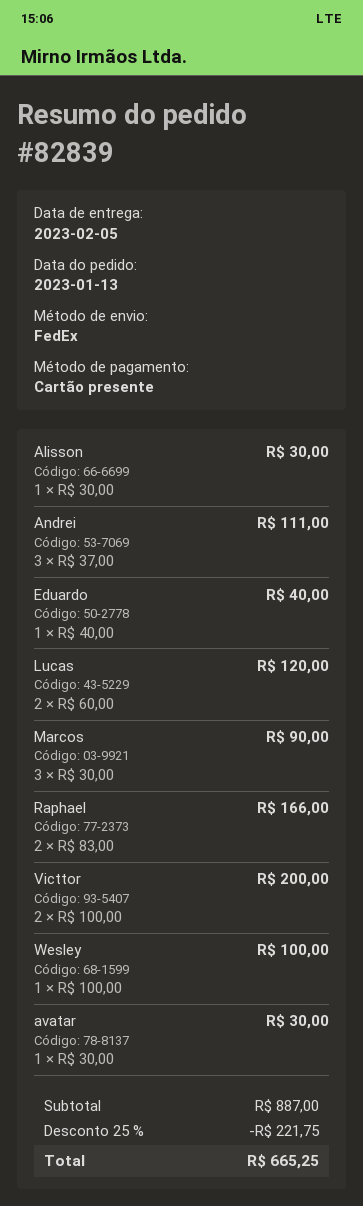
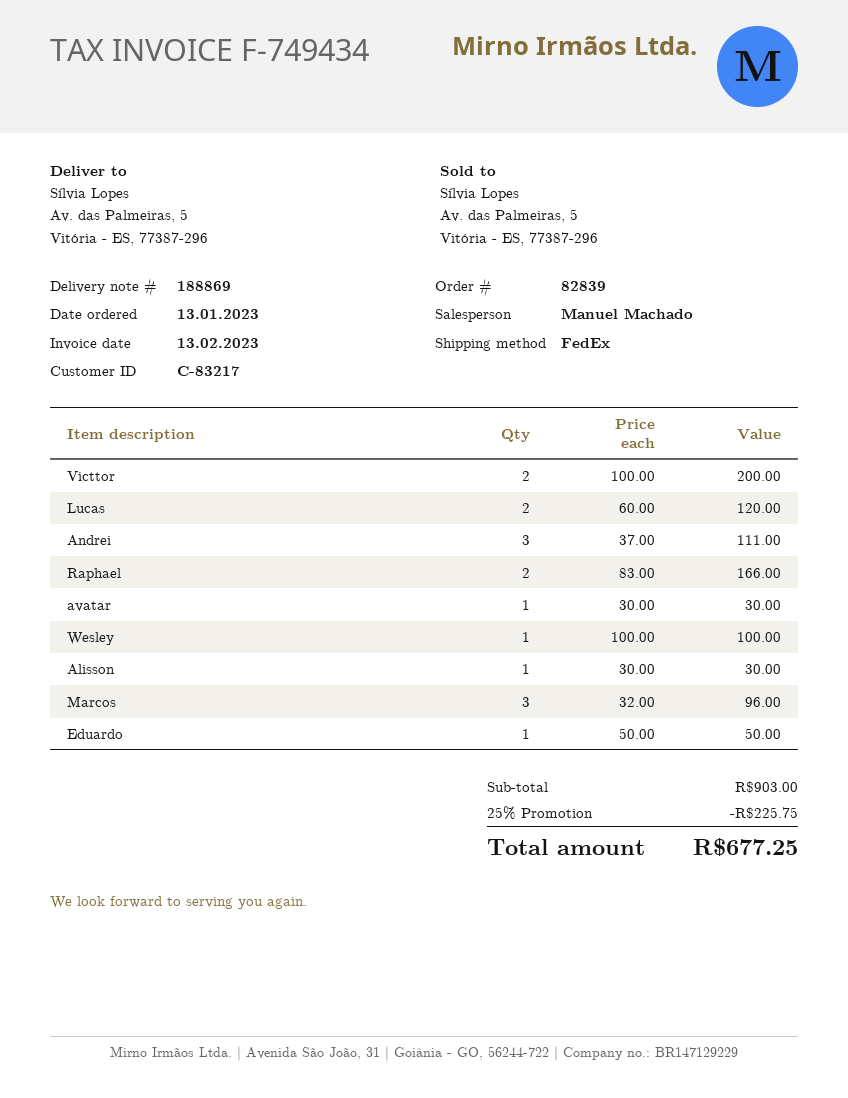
Eduardo: 1 x 40.00 = 40.00 -> 1 x 50.00 = 50.00
Marcos: 3 x 30.00 = 90.00 -> 3 x 32.00 = 96.00
subtotal: 887.00 -> 903.00
discount: 25% = 221.75 -> 25% = 225.75
total: 665.25 -> 677.25

